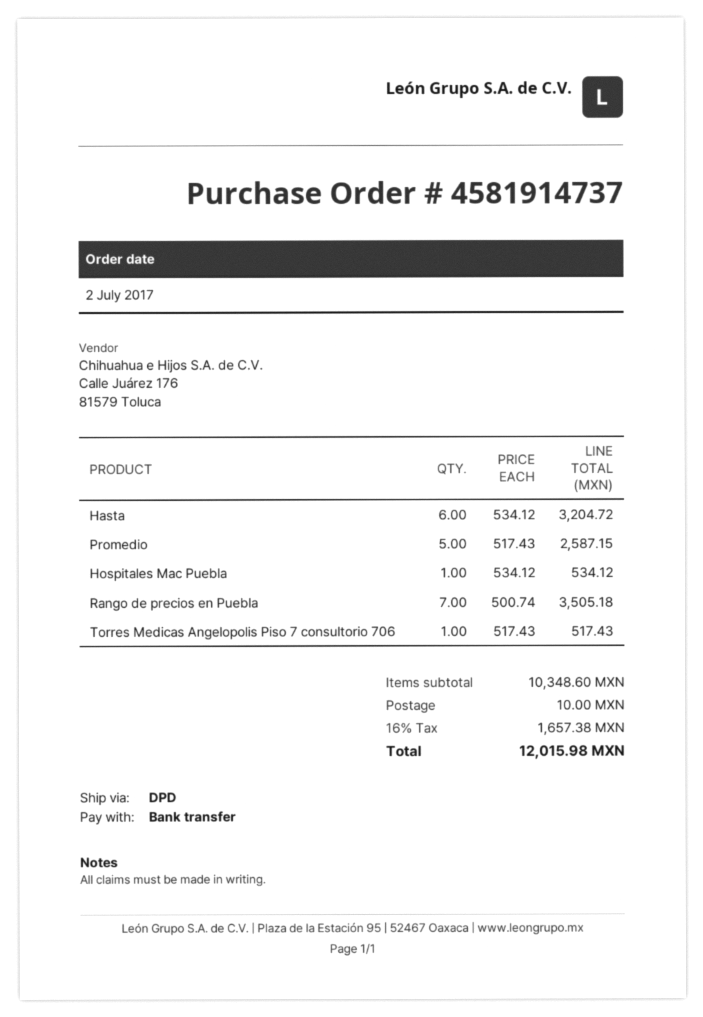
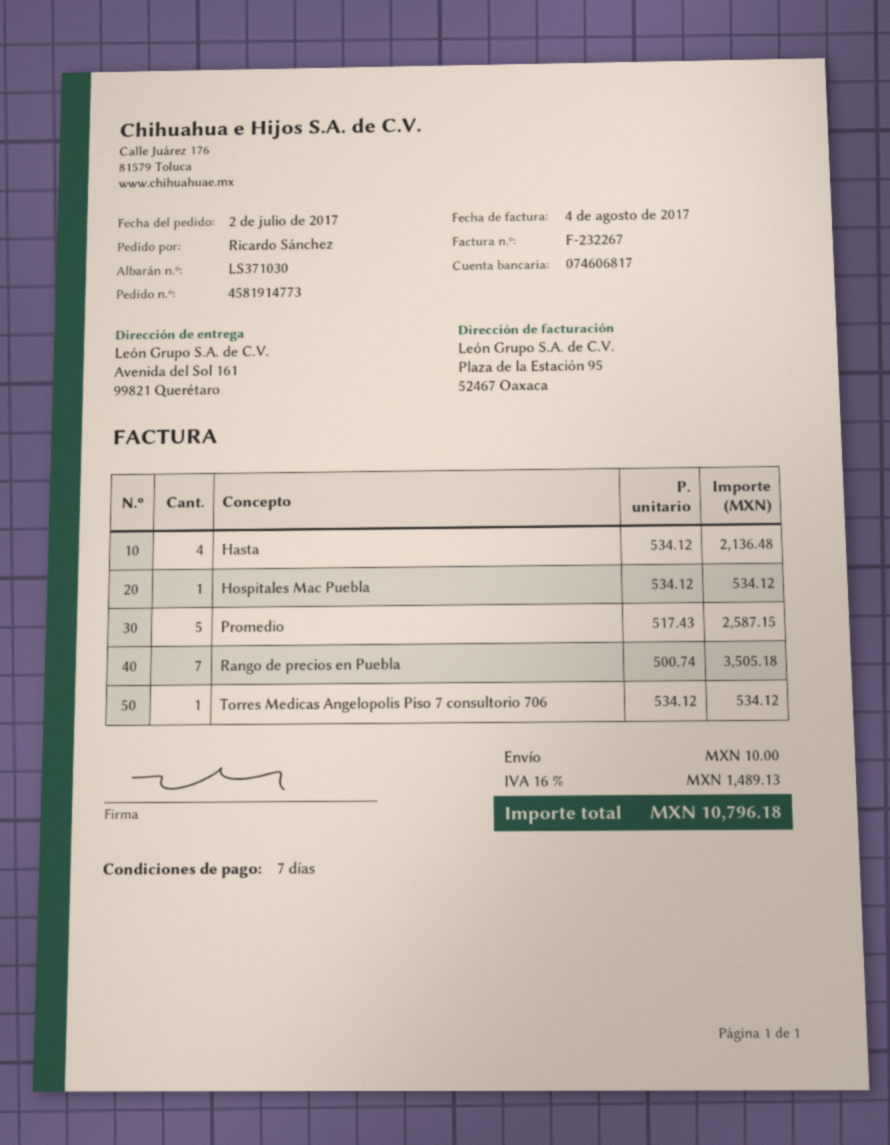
order number: 4581914737 -> 4581914773
Hasta: 6 x 534.12 = 3204.72 -> 4 x 534.12 = 2136.48
Torres Medicas Angelopolis Piso 7 consultorio 706: 1 x 517.43 = 517.43 -> 1 x 534.12 = 534.12
tax: 16% = 1657.38 -> 16% = 1489.13
total: 12015.98 -> 10796.18

